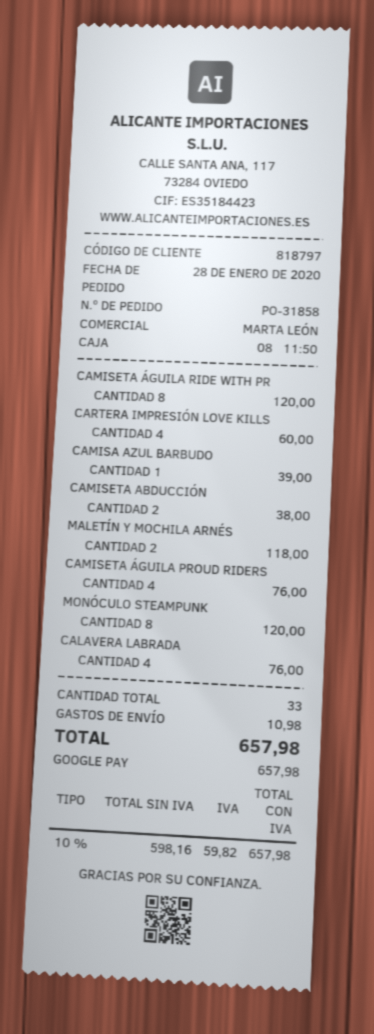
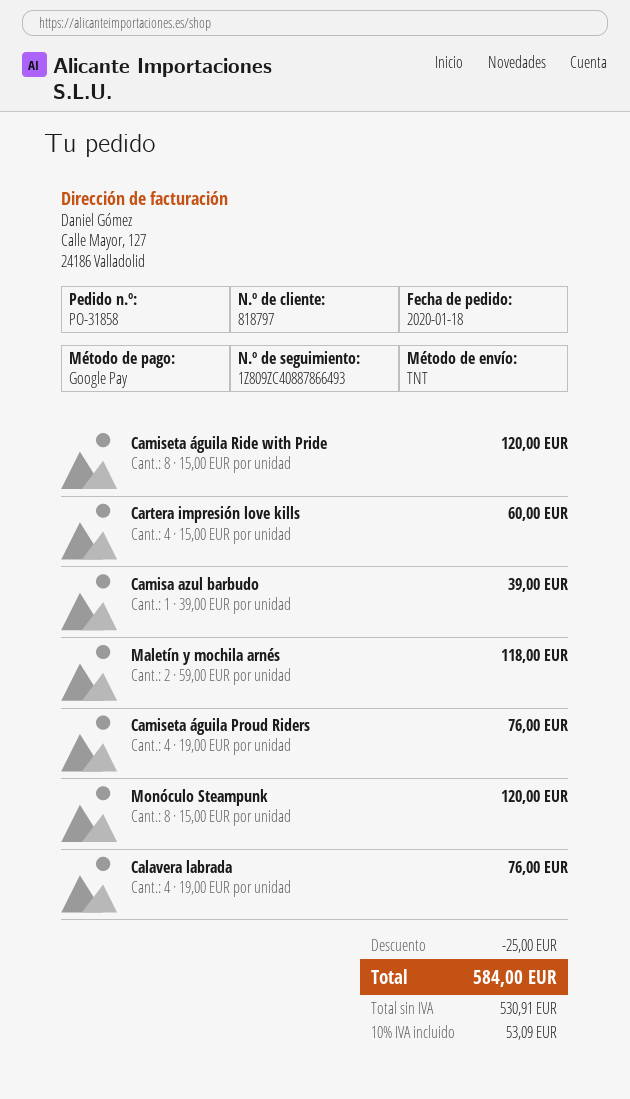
order date: 2020-01-28 -> 2020-01-18
CAMISETA ABDUCCIÓN: 2 for 38.00 -> none
discount: none -> 25.00
shipping: 10.98 -> none
net: 598.16 -> 530.91
tax: 10% = 59.82 -> 10% = 53.09
total: 657.98 -> 584.00

